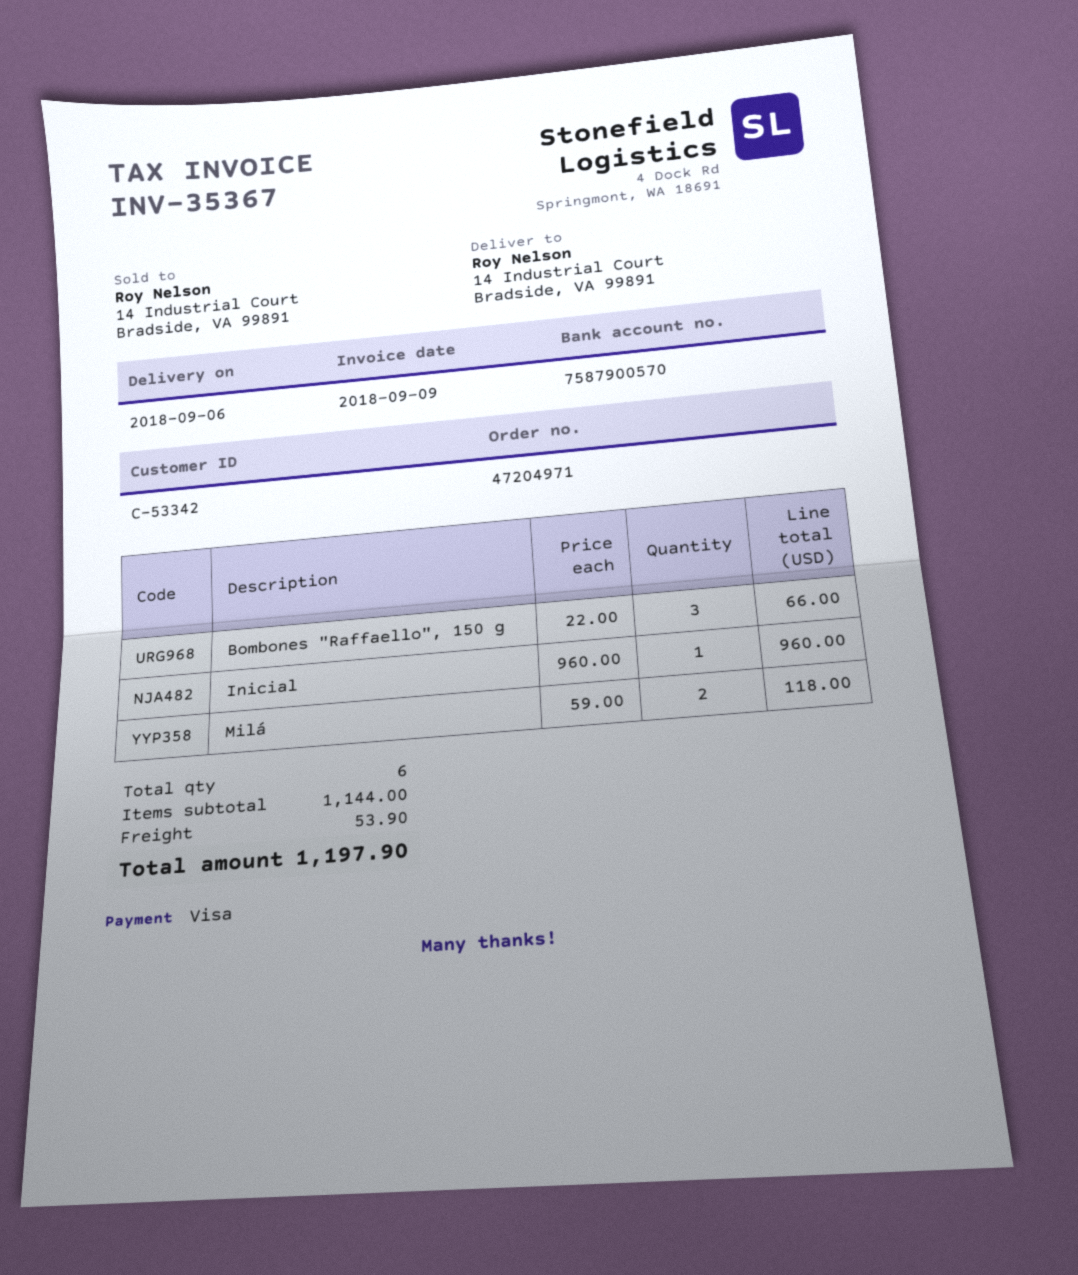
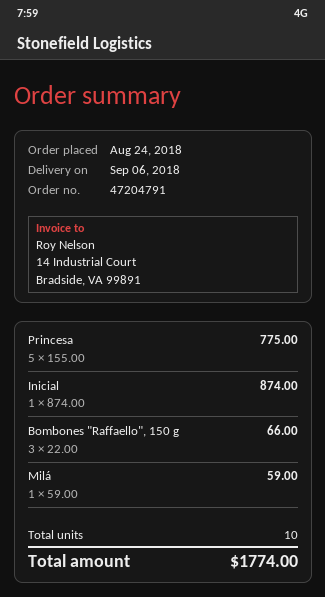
order number: 47204971 -> 47204791
Inicial: 1 x 960.00 = 960.00 -> 1 x 874.00 = 874.00
Milá: 2 x 59.00 = 118.00 -> 1 x 59.00 = 59.00
Princesa: none -> 5 x 155.00 = 775.00
total quantity: 6 -> 10
shipping: 53.90 -> none
total: 1197.90 -> 1774.00

